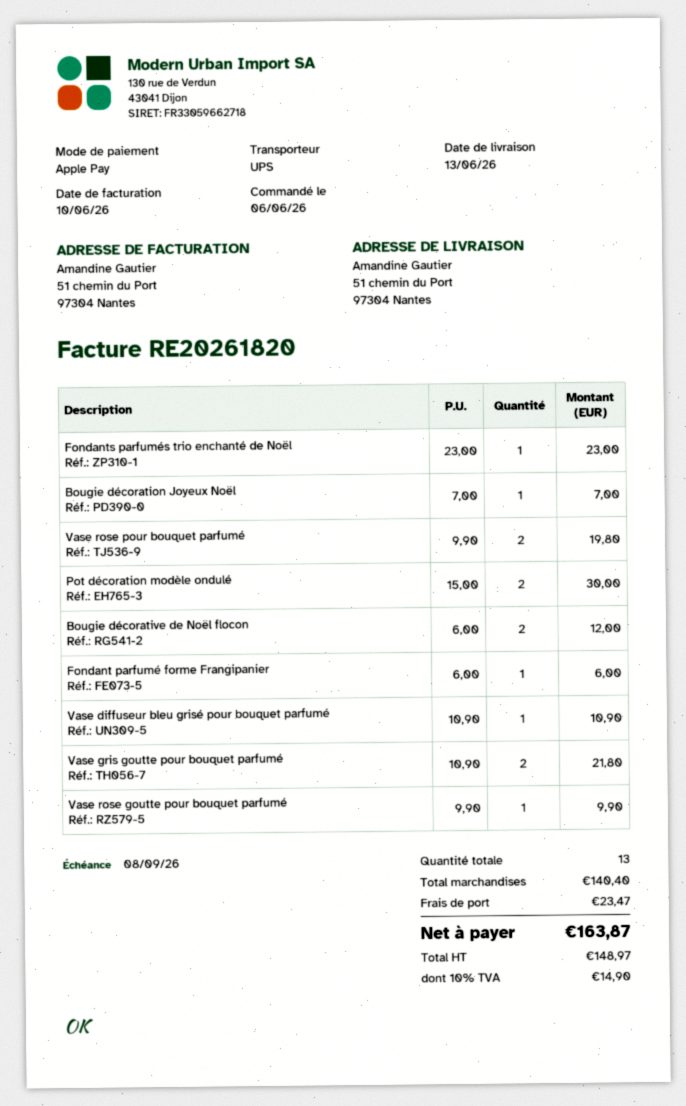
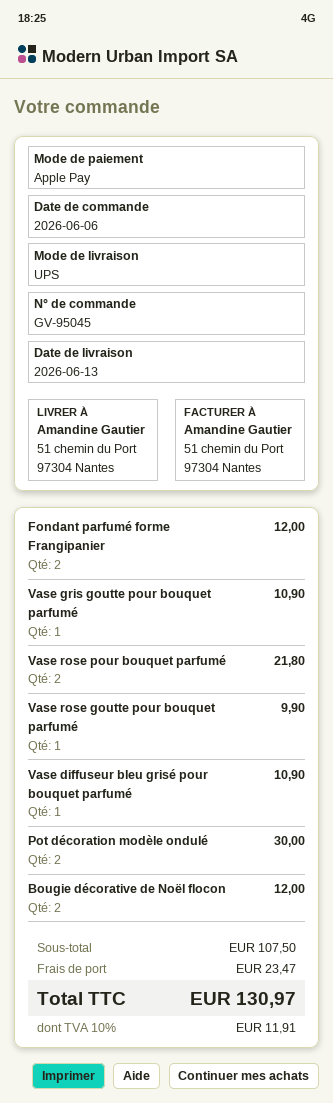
Fondants parfumés trio enchanté de Noël: 1 for 23.00 -> none
Bougie décoration Joyeux Noël: 1 for 7.00 -> none
Vase rose pour bouquet parfumé: 2 for 19.80 -> 2 for 21.80
Fondant parfumé forme Frangipanier: 1 for 6.00 -> 2 for 12.00
Vase gris goutte pour bouquet parfumé: 2 for 21.80 -> 1 for 10.90
subtotal: 140.40 -> 107.50
tax: 10% = 14.90 -> 10% = 11.91
total: 163.87 -> 130.97

